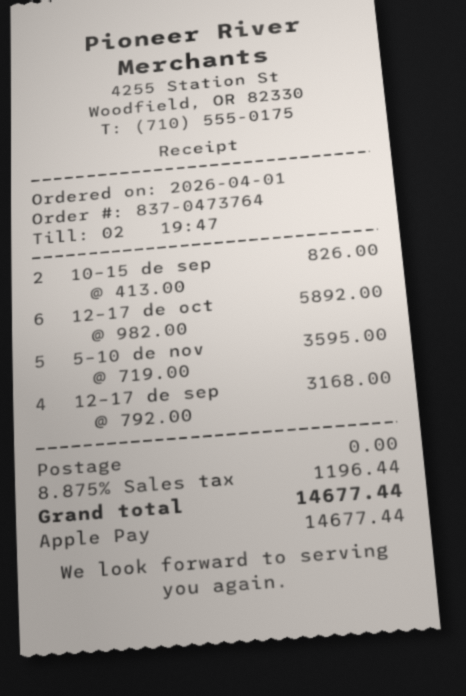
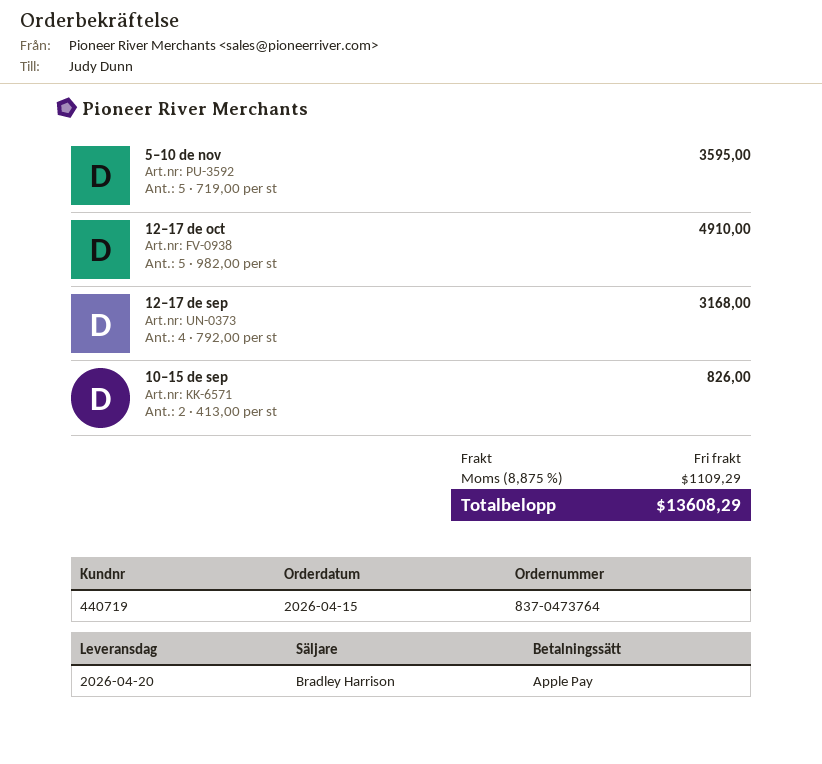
order date: 2026-04-01 -> 2026-04-15
12–17 de oct: 6 x 982.00 = 5892.00 -> 5 x 982.00 = 4910.00
tax: 8.875% = 1196.44 -> 8.875% = 1109.29
total: 14677.44 -> 13608.29

